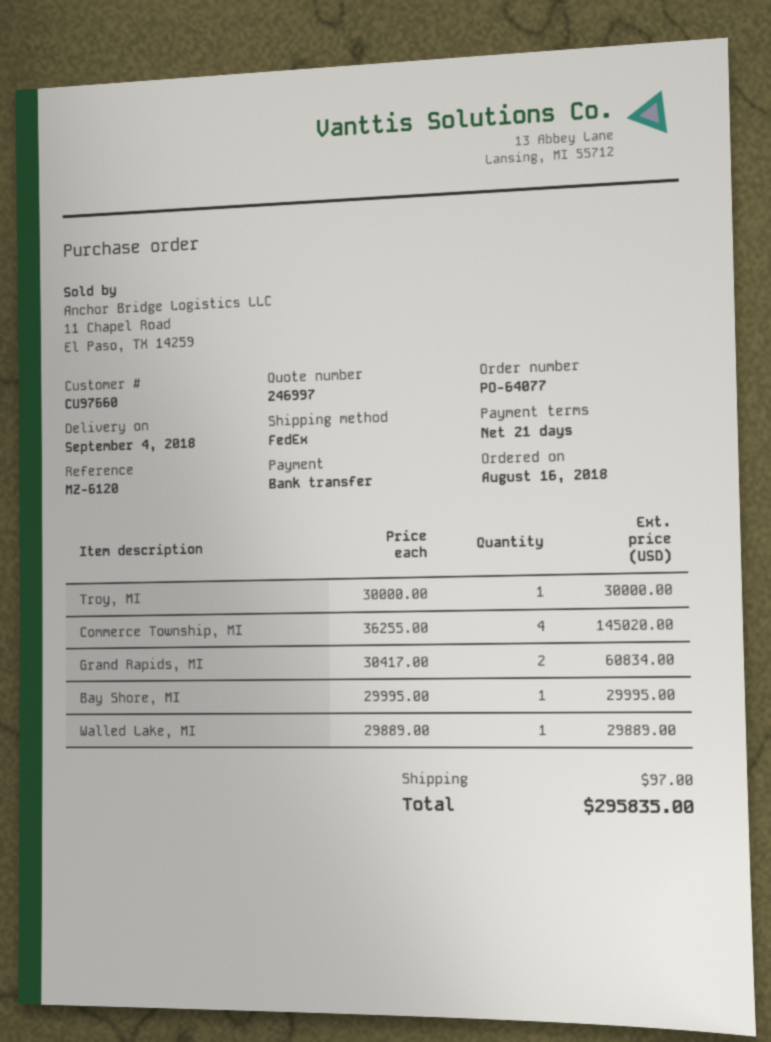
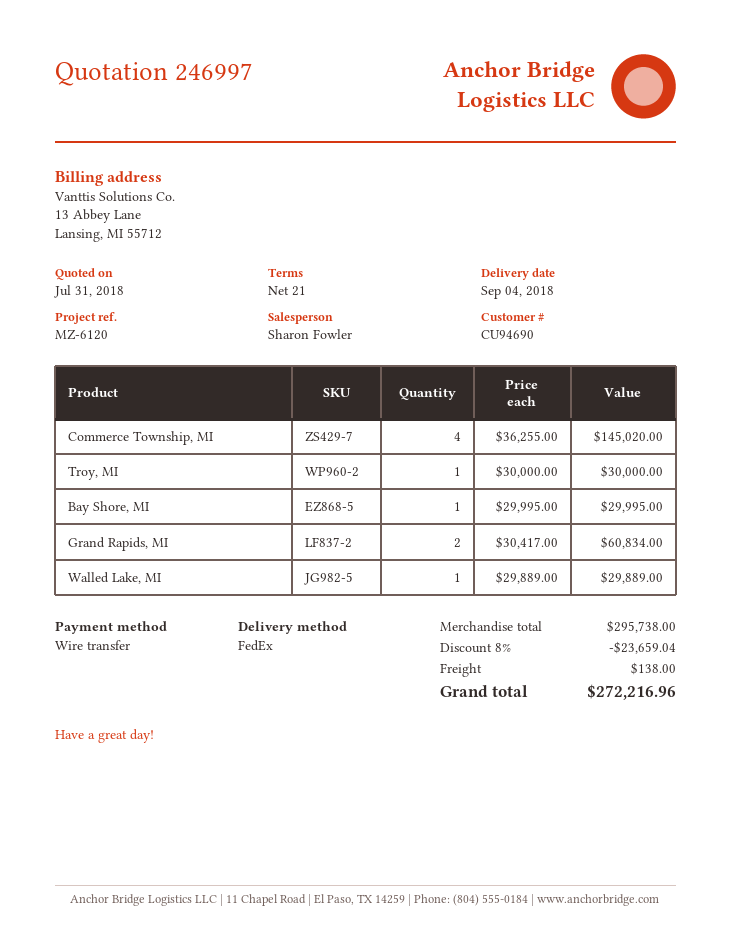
customer number: CU97660 -> CU94690
discount: none -> 8% = 23659.04
shipping: 97.00 -> 138.00
total: 295835.00 -> 272216.96

